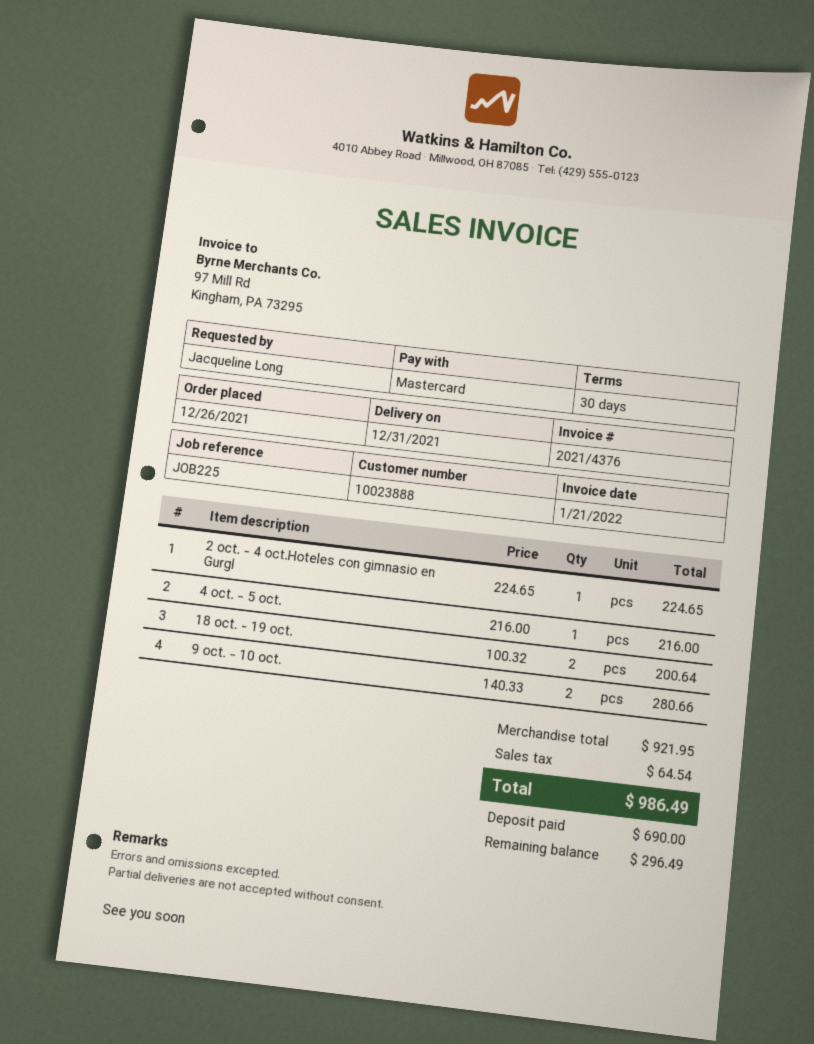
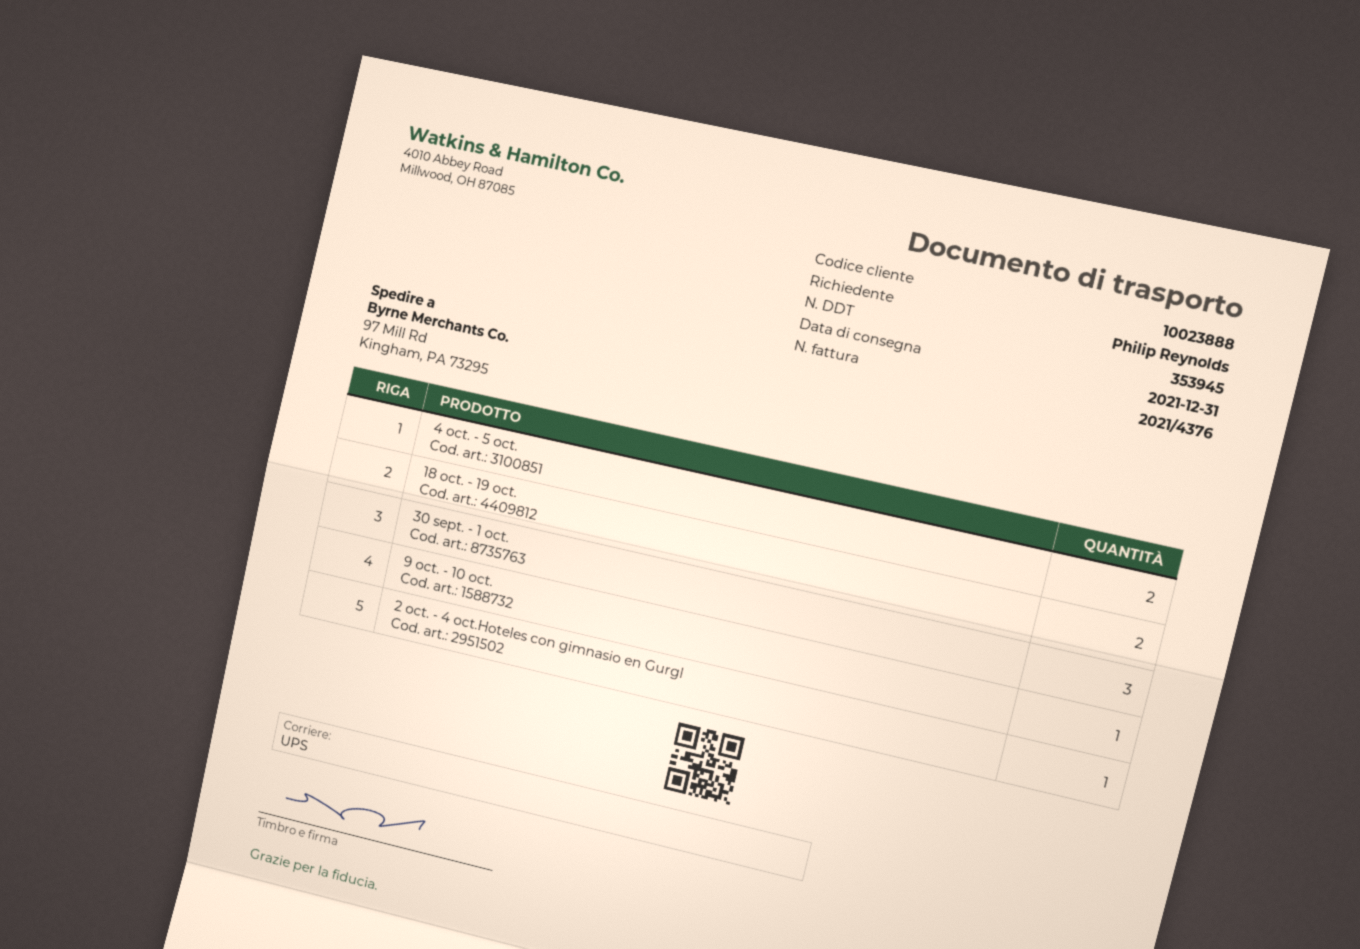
ordered by: Jacqueline Long -> Philip Reynolds
4 oct. - 5 oct.: 1 -> 2
9 oct. - 10 oct.: 2 -> 1
30 sept. - 1 oct.: none -> 3

